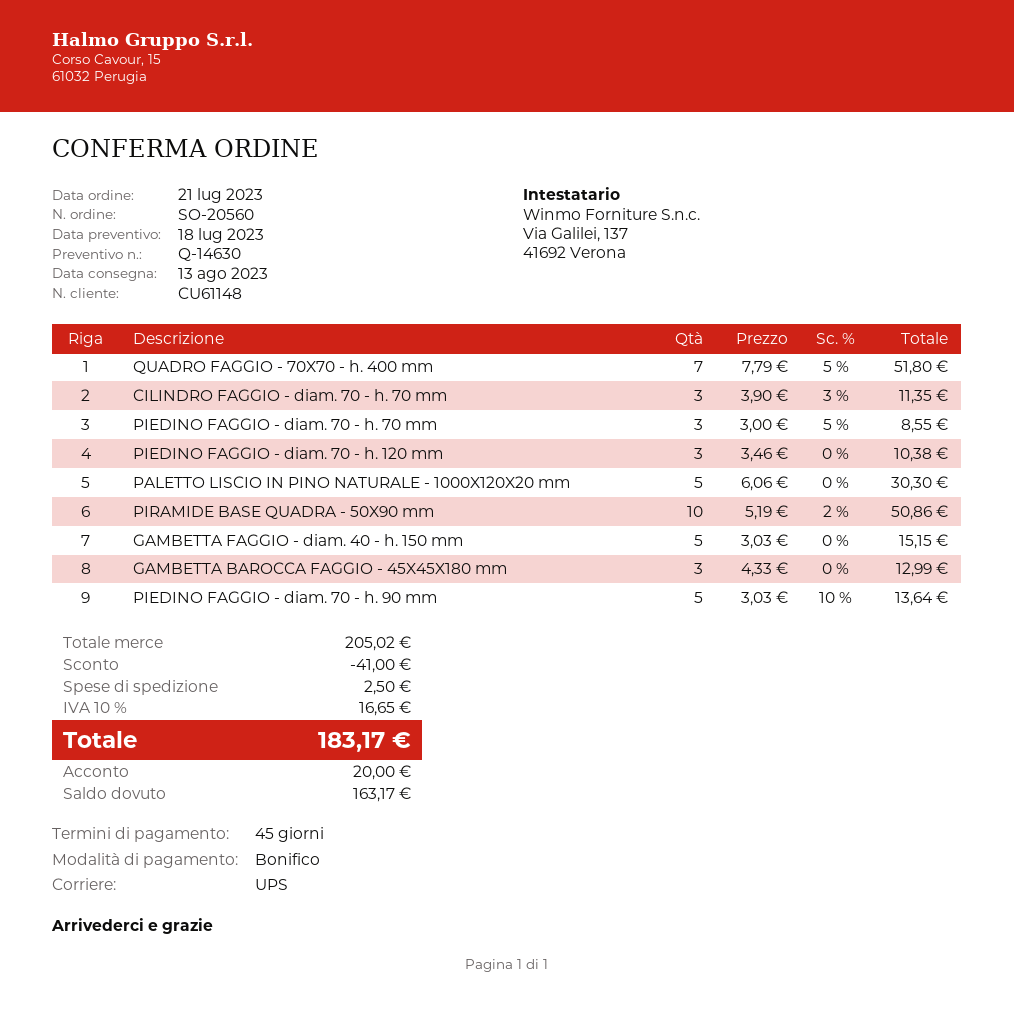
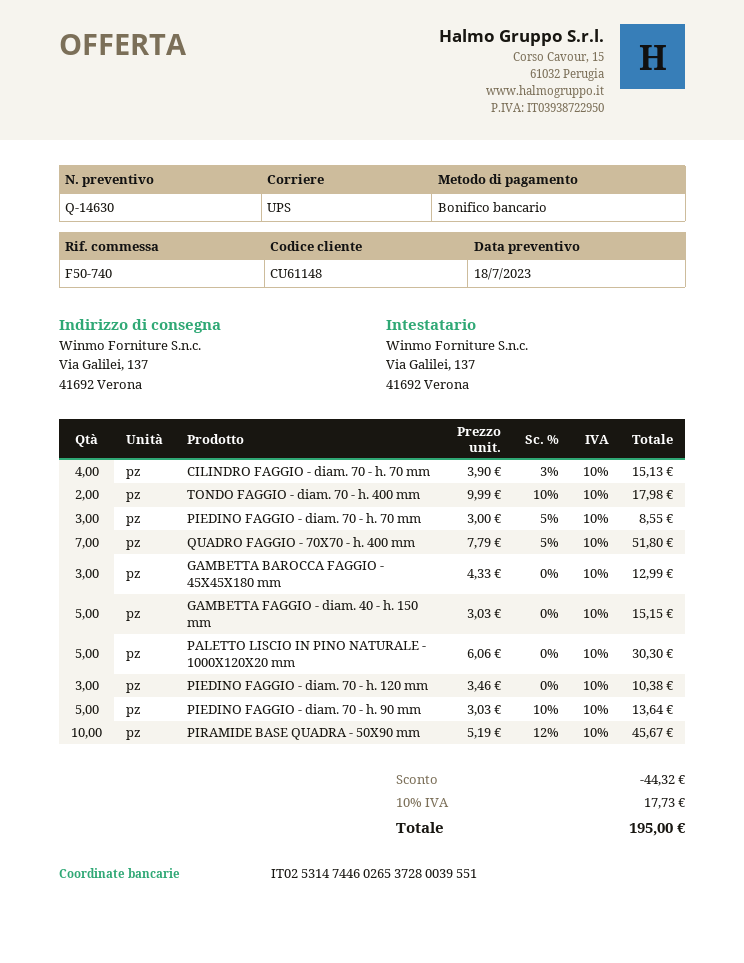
CILINDRO FAGGIO - diam. 70 - h. 70 mm: 3 x 3.90 - 3% = 11.35 -> 4 x 3.90 - 3% = 15.13
PIRAMIDE BASE QUADRA - 50X90 mm: 10 x 5.19 - 2% = 50.86 -> 10 x 5.19 - 12% = 45.67
TONDO FAGGIO - diam. 70 - h. 400 mm: none -> 2 x 9.99 - 10% = 17.98
discount: 41.00 -> 44.32
shipping: 2.50 -> none
tax: 10% = 16.65 -> 10% = 17.73
total: 183.17 -> 195.00

